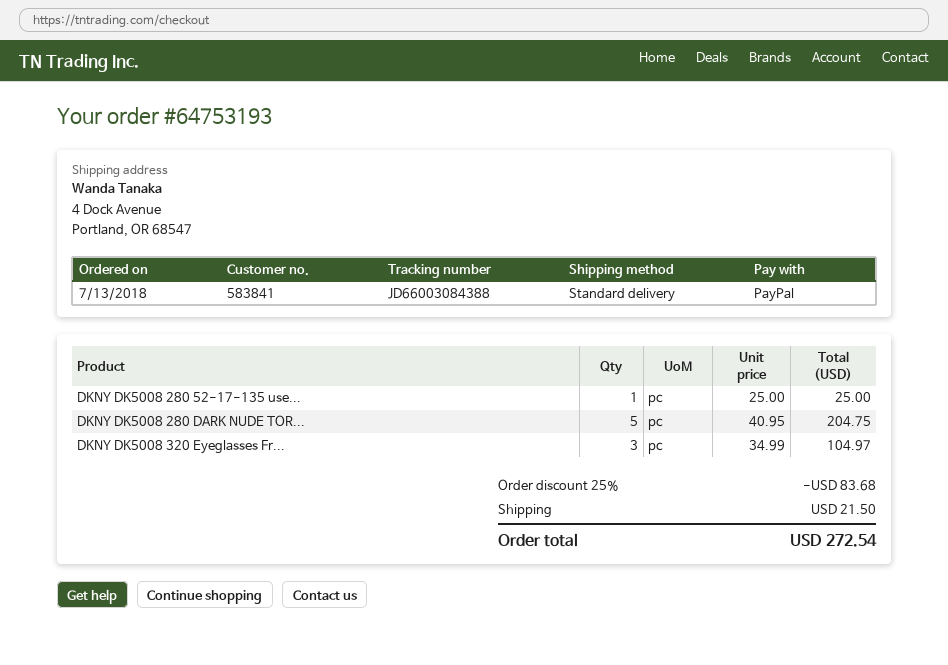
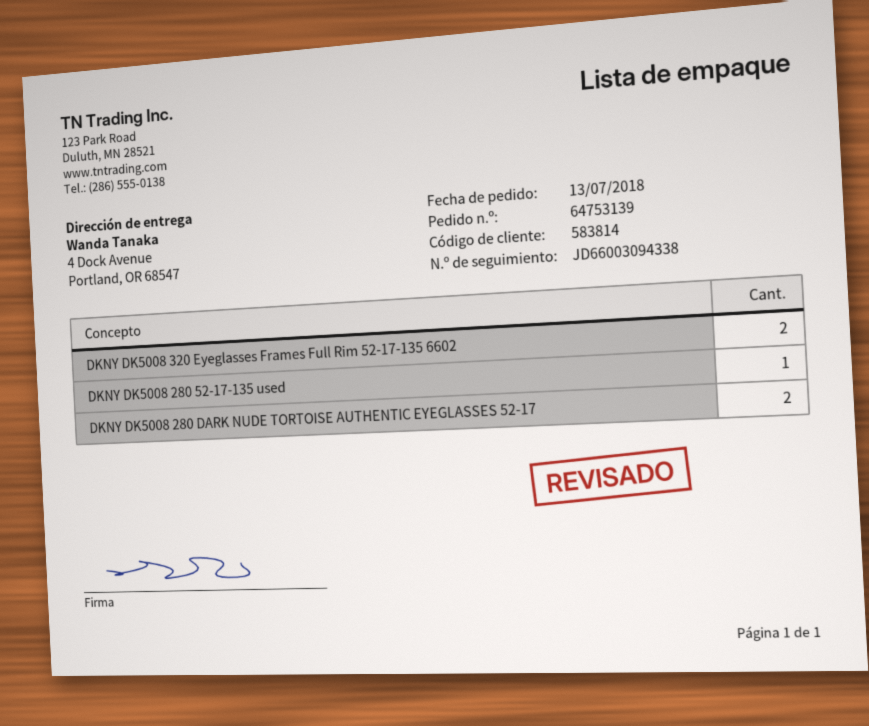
order number: 64753193 -> 64753139
customer number: 583841 -> 583814
tracking number: JD66003084388 -> JD66003094338
DKNY DK5008 280 DARK NUDE TOR...: 5 -> 2
DKNY DK5008 320 Eyeglasses Fr...: 3 -> 2

